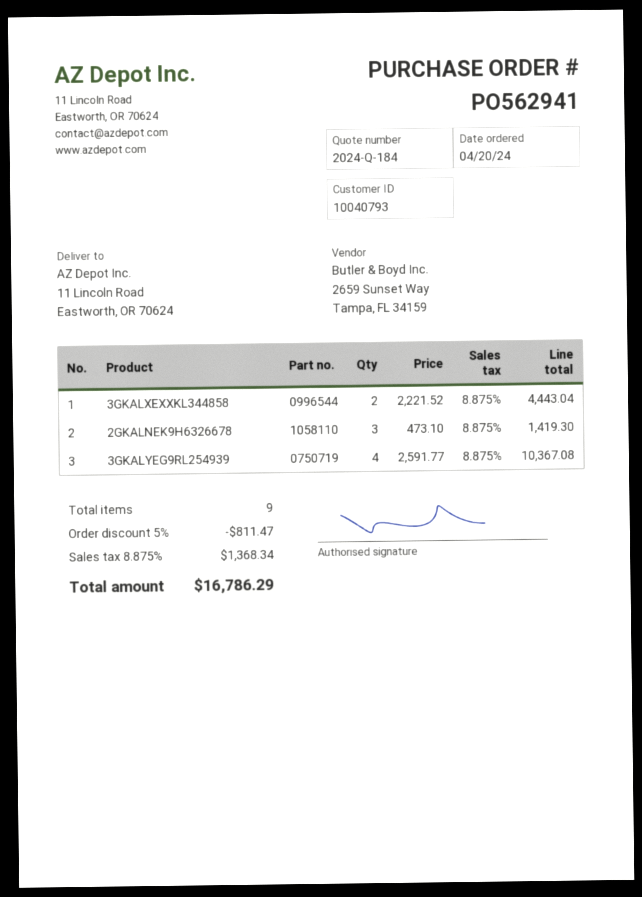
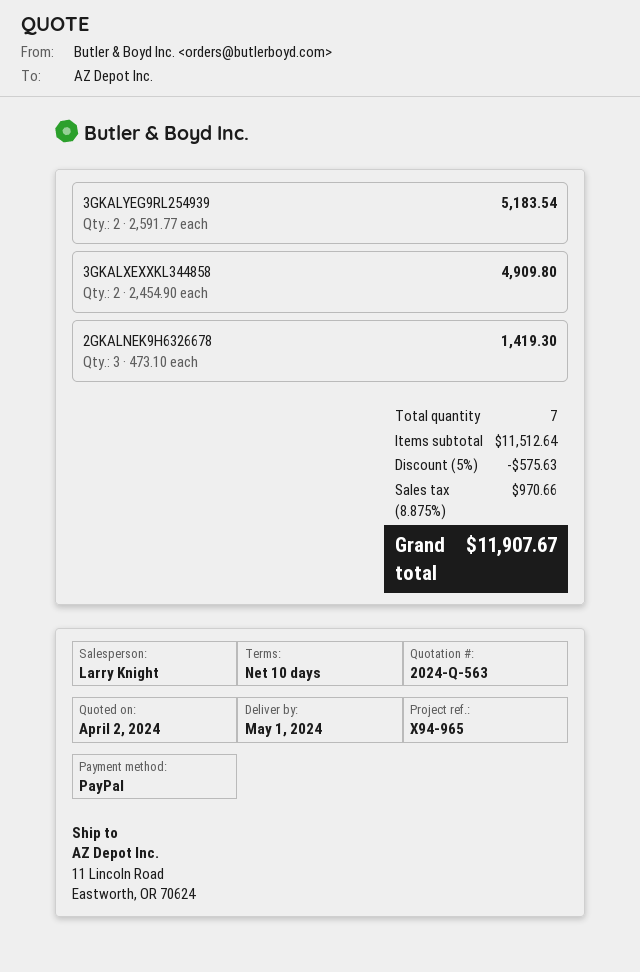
quote number: 2024-Q-184 -> 2024-Q-563
3GKALXEXXKL344858: 2 x 2221.52 = 4443.04 -> 2 x 2454.90 = 4909.80
3GKALYEG9RL254939: 4 x 2591.77 = 10367.08 -> 2 x 2591.77 = 5183.54
total quantity: 9 -> 7
discount: 5% = 811.47 -> 5% = 575.63
tax: 8.875% = 1368.34 -> 8.875% = 970.66
total: 16786.29 -> 11907.67

